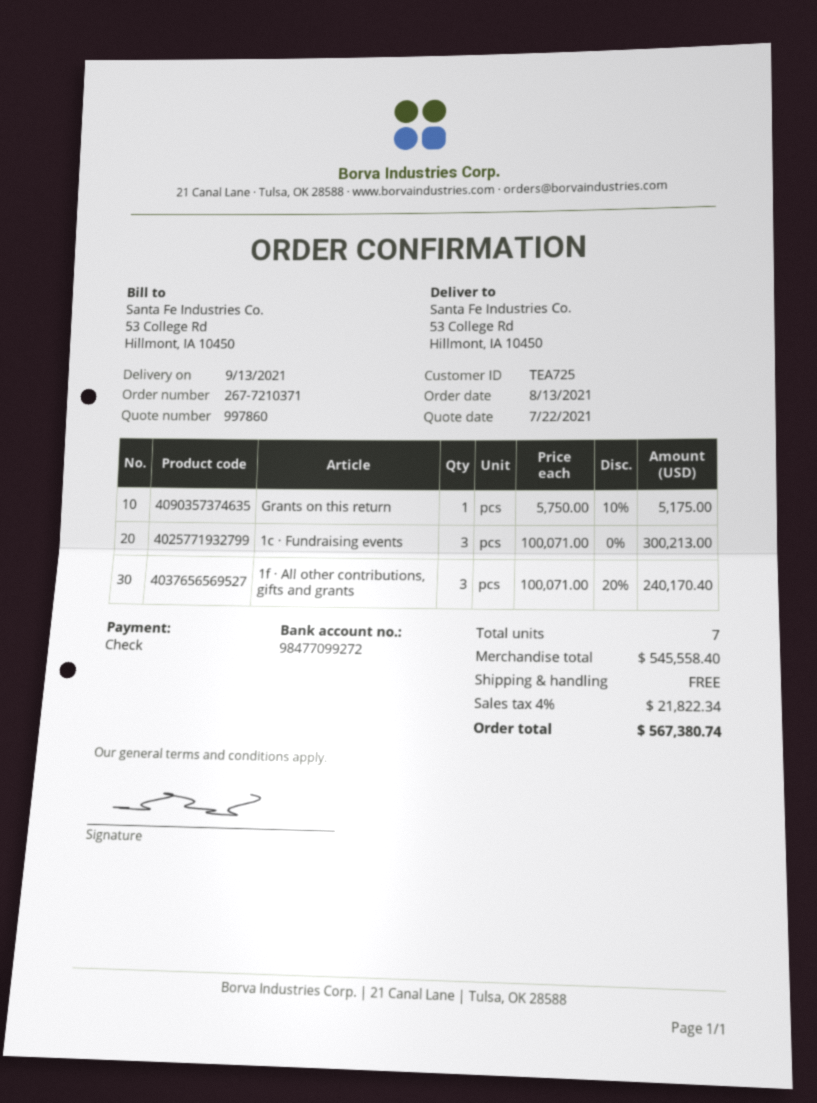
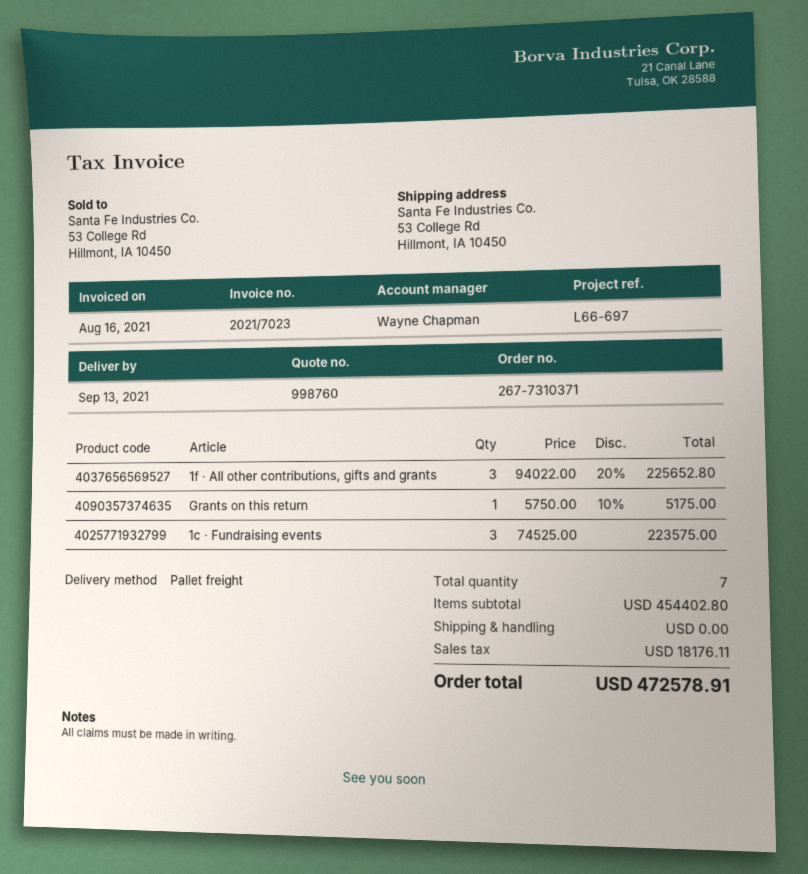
quote number: 997860 -> 998760
order number: 267-7210371 -> 267-7310371
1c · Fundraising events: 3 x 100071.00 = 300213.00 -> 3 x 74525.00 = 223575.00
1f · All other contributions, gifts and grants: 3 x 100071.00 - 20% = 240170.40 -> 3 x 94022.00 - 20% = 225652.80
subtotal: 545558.40 -> 454402.80
tax: 21822.34 -> 18176.11
total: 567380.74 -> 472578.91

